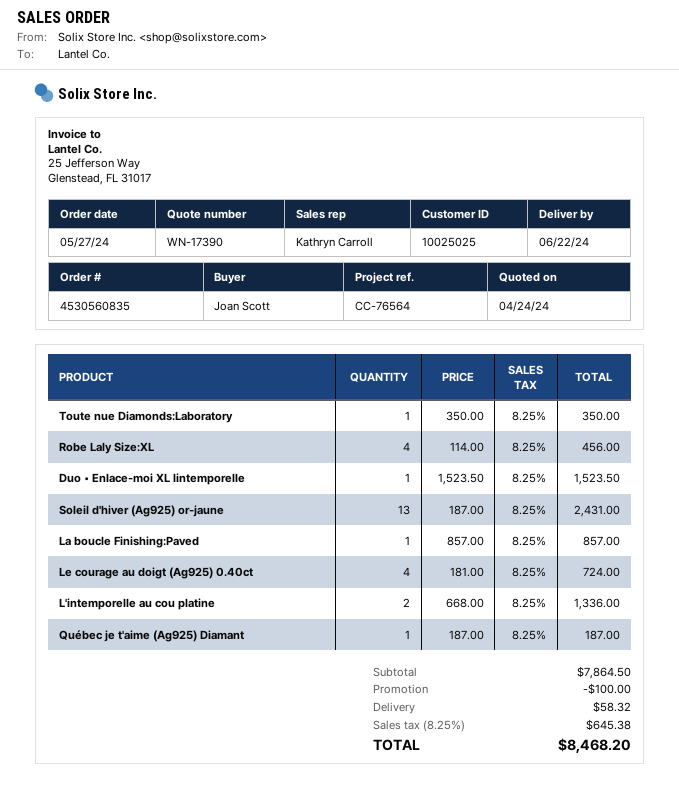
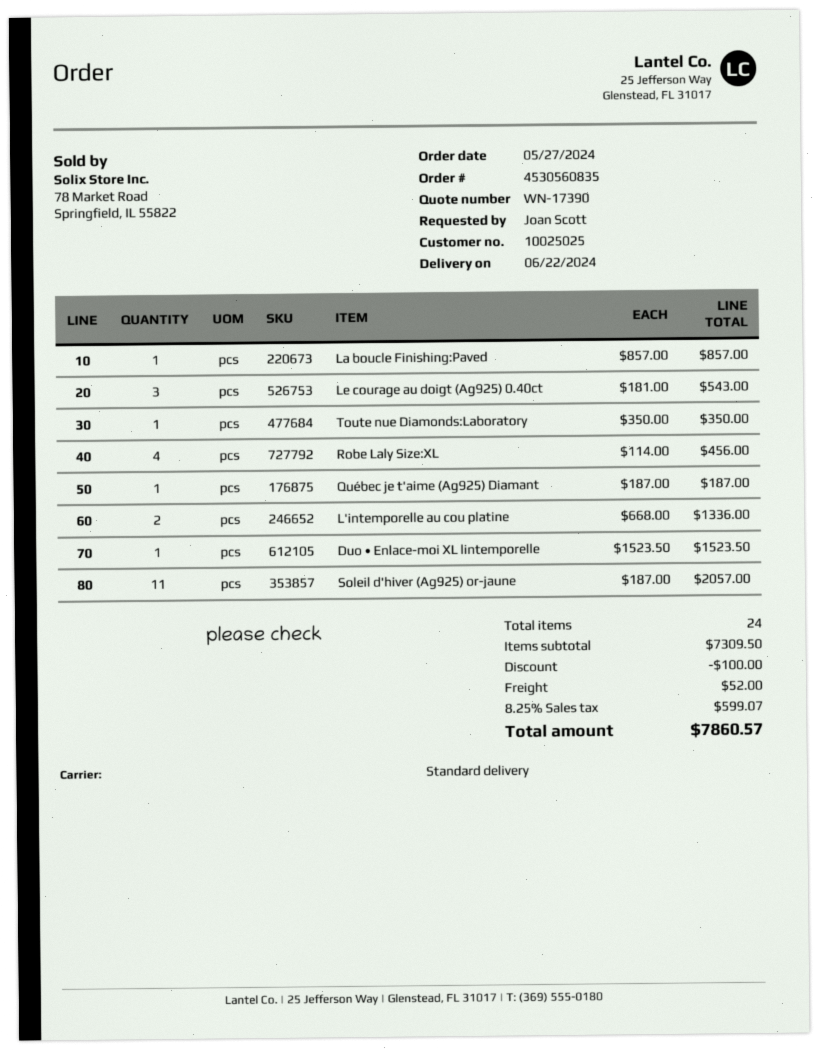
Soleil d'hiver (Ag925) or-jaune: 13 x 187.00 = 2431.00 -> 11 x 187.00 = 2057.00
Le courage au doigt (Ag925) 0.40ct: 4 x 181.00 = 724.00 -> 3 x 181.00 = 543.00
subtotal: 7864.50 -> 7309.50
shipping: 58.32 -> 52.00
tax: 8.25% = 645.38 -> 8.25% = 599.07
total: 8468.20 -> 7860.57

